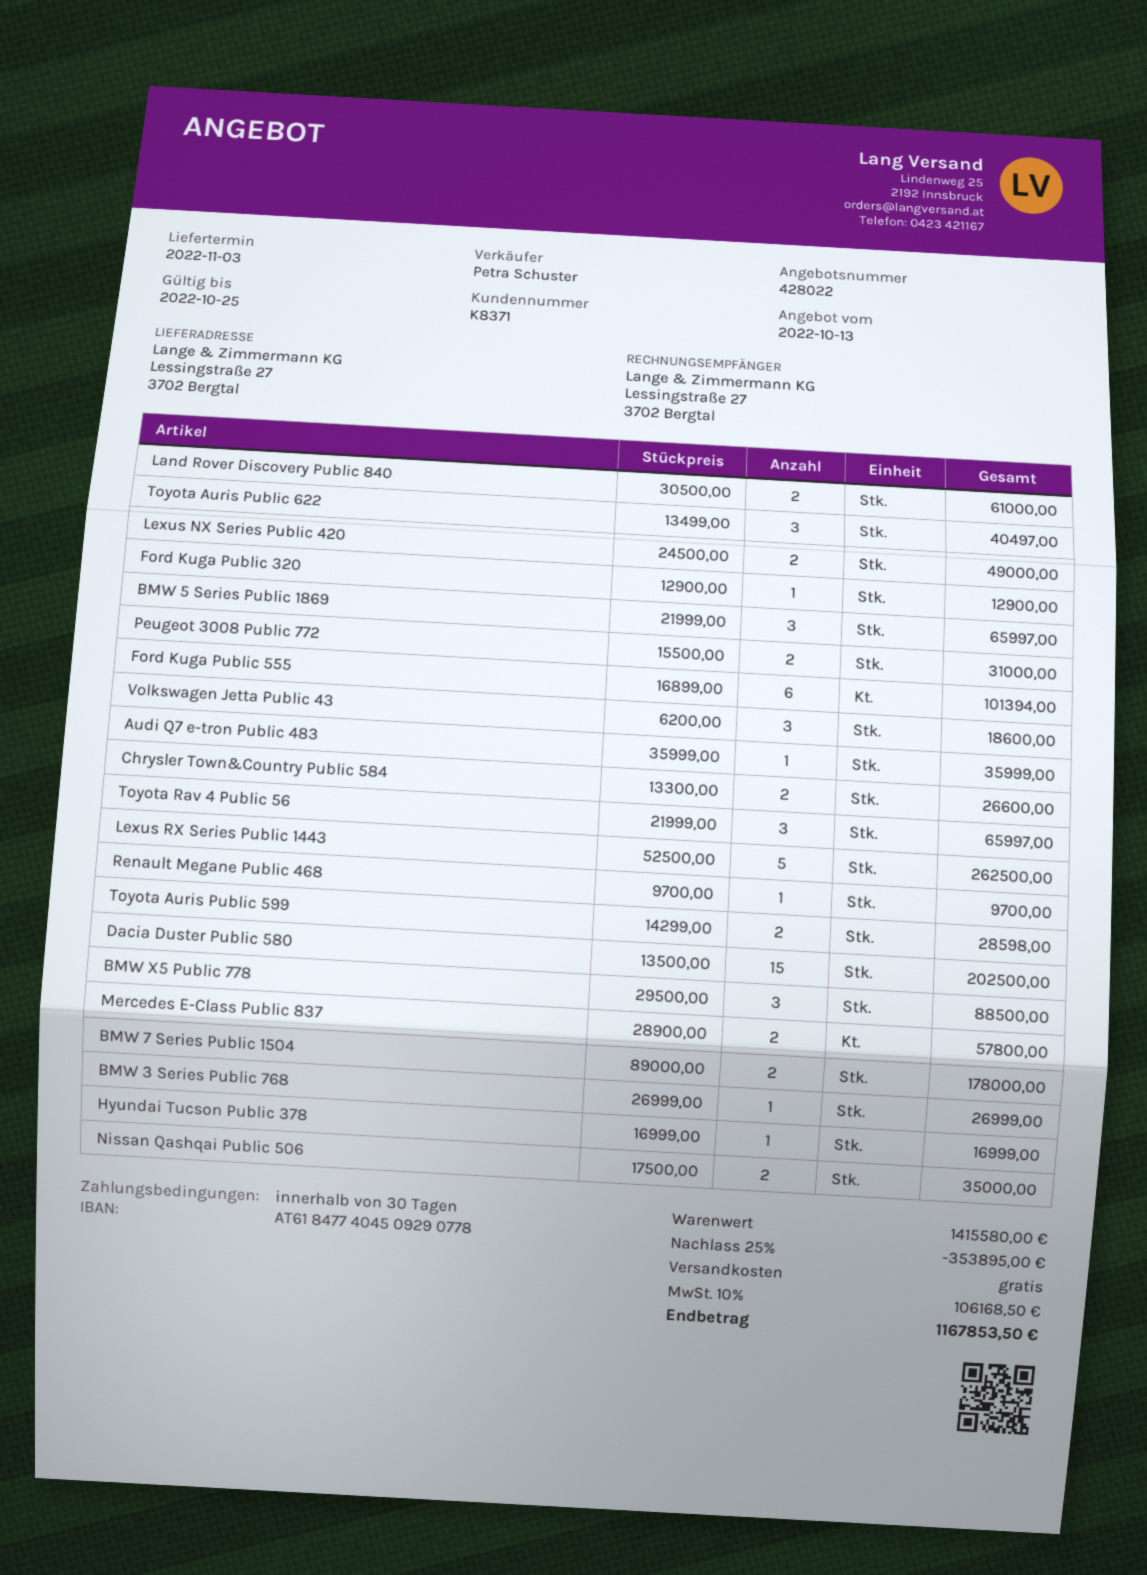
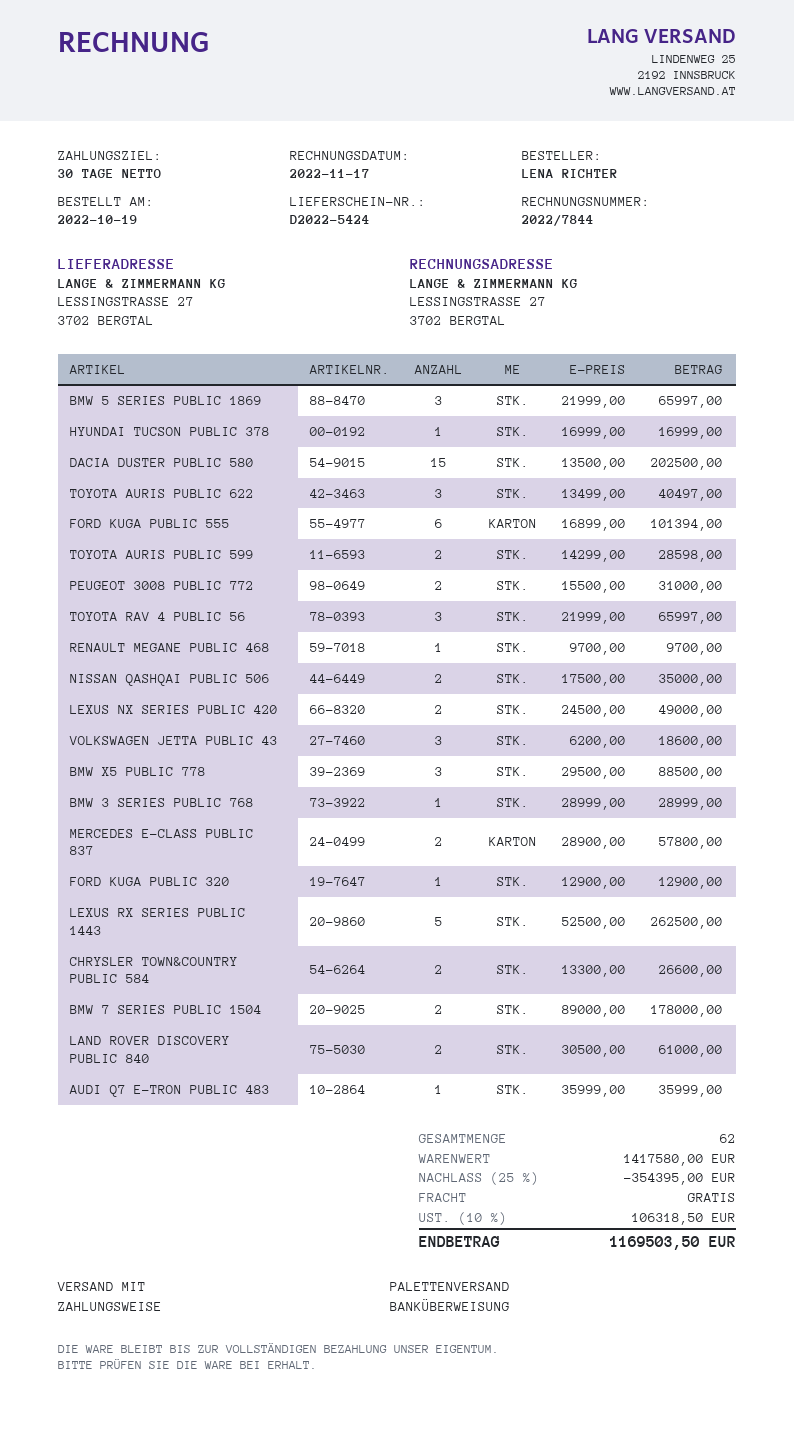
BMW 3 Series Public 768: 1 x 26999.00 = 26999.00 -> 1 x 28999.00 = 28999.00
subtotal: 1415580.00 -> 1417580.00
discount: 25% = 353895.00 -> 25% = 354395.00
tax: 10% = 106168.50 -> 10% = 106318.50
total: 1167853.50 -> 1169503.50

